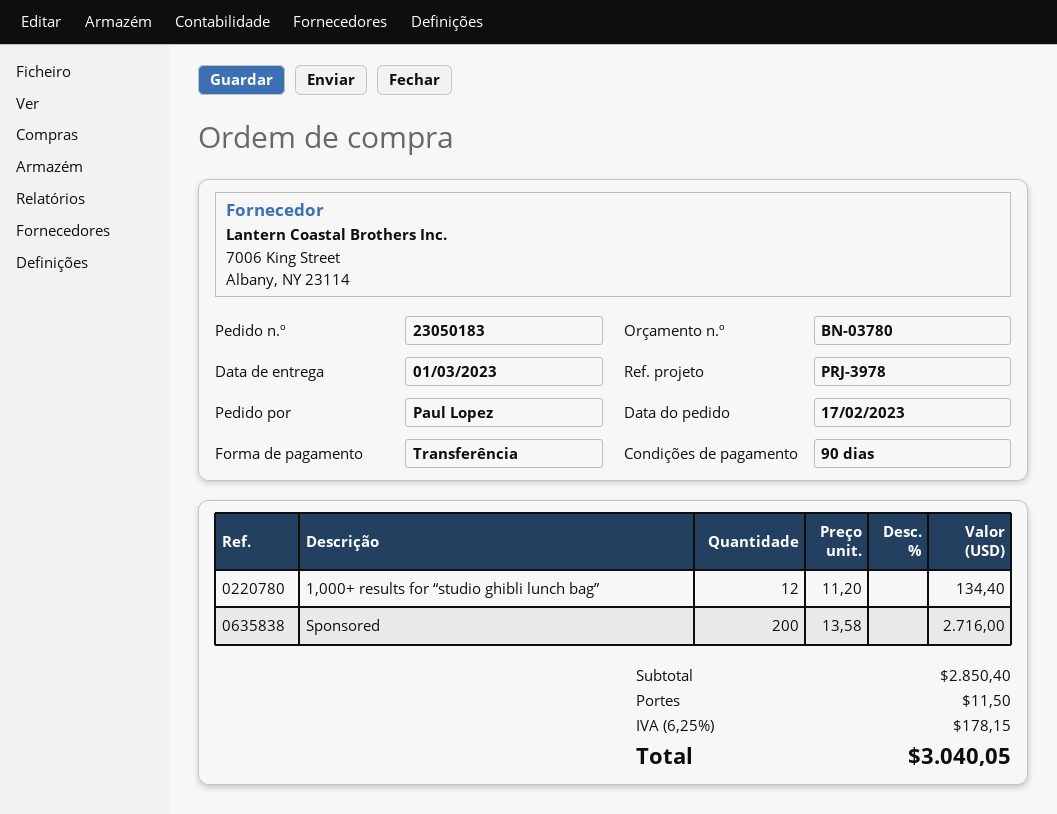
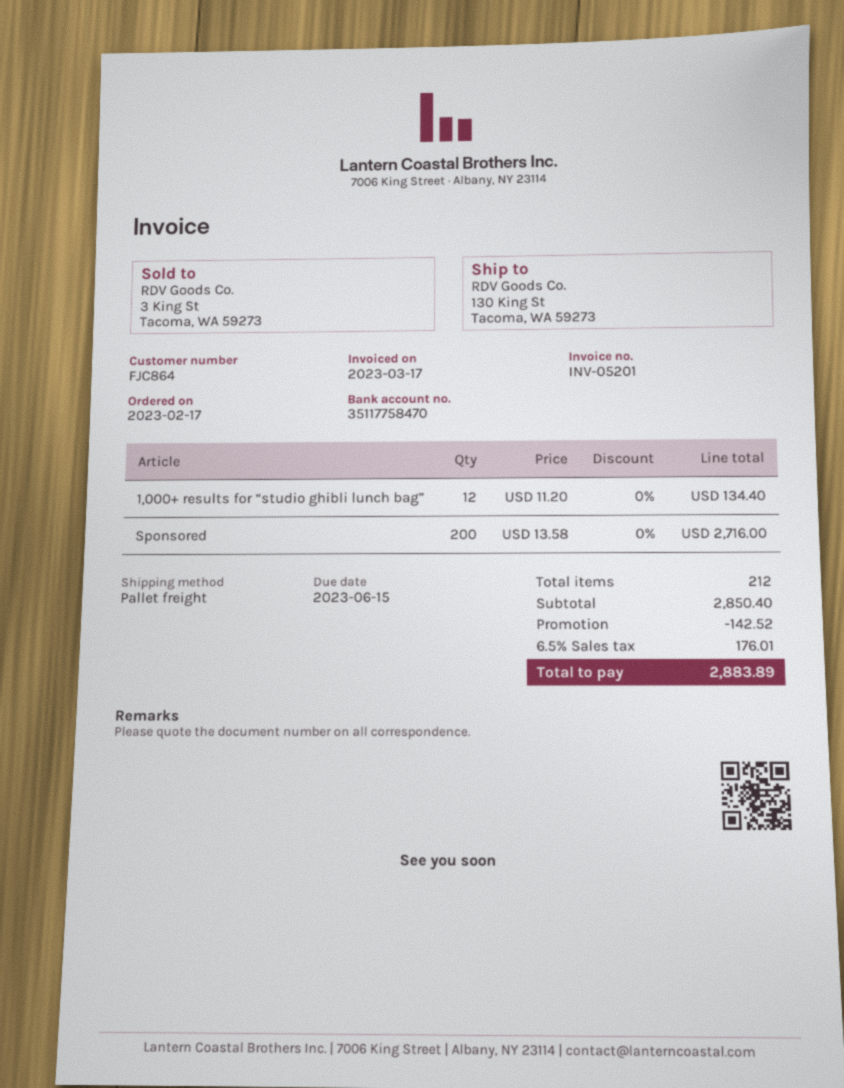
discount: none -> 142.52
shipping: 11.50 -> none
tax: 6.25% = 178.15 -> 6.5% = 176.01
total: 3040.05 -> 2883.89

